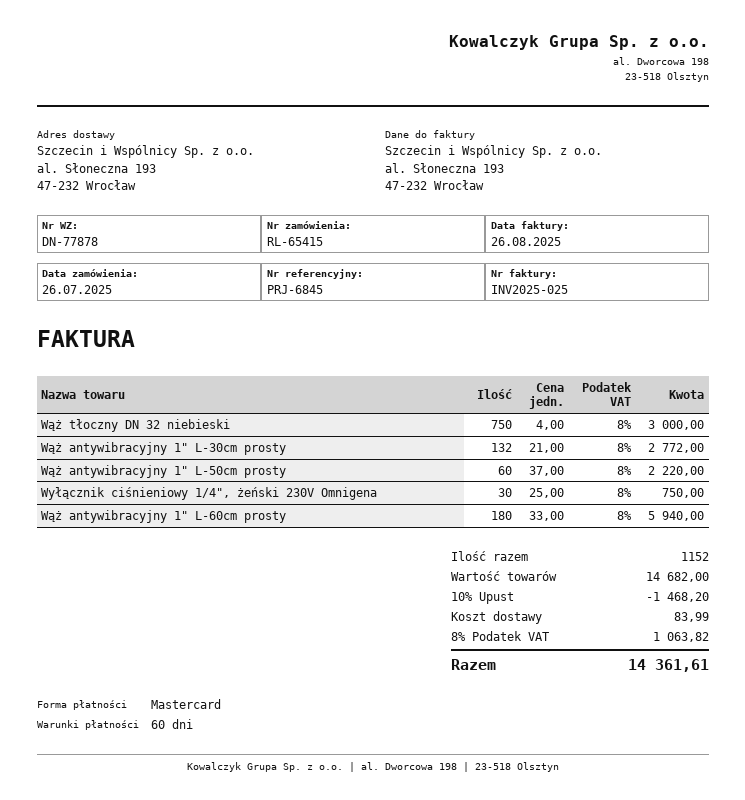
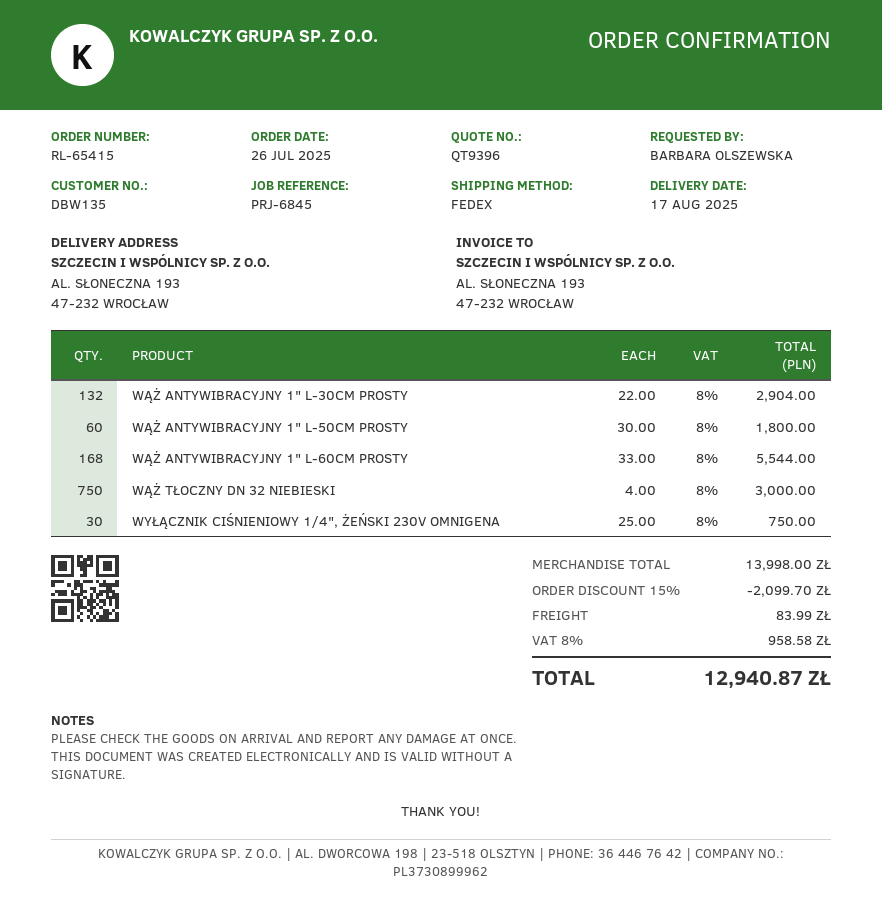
Wąż antywibracyjny 1" L-30cm prosty: 132 x 21.00 = 2772.00 -> 132 x 22.00 = 2904.00
Wąż antywibracyjny 1" L-50cm prosty: 60 x 37.00 = 2220.00 -> 60 x 30.00 = 1800.00
Wąż antywibracyjny 1" L-60cm prosty: 180 x 33.00 = 5940.00 -> 168 x 33.00 = 5544.00
subtotal: 14682.00 -> 13998.00
discount: 10% = 1468.20 -> 15% = 2099.70
tax: 8% = 1063.82 -> 8% = 958.58
total: 14361.61 -> 12940.87

